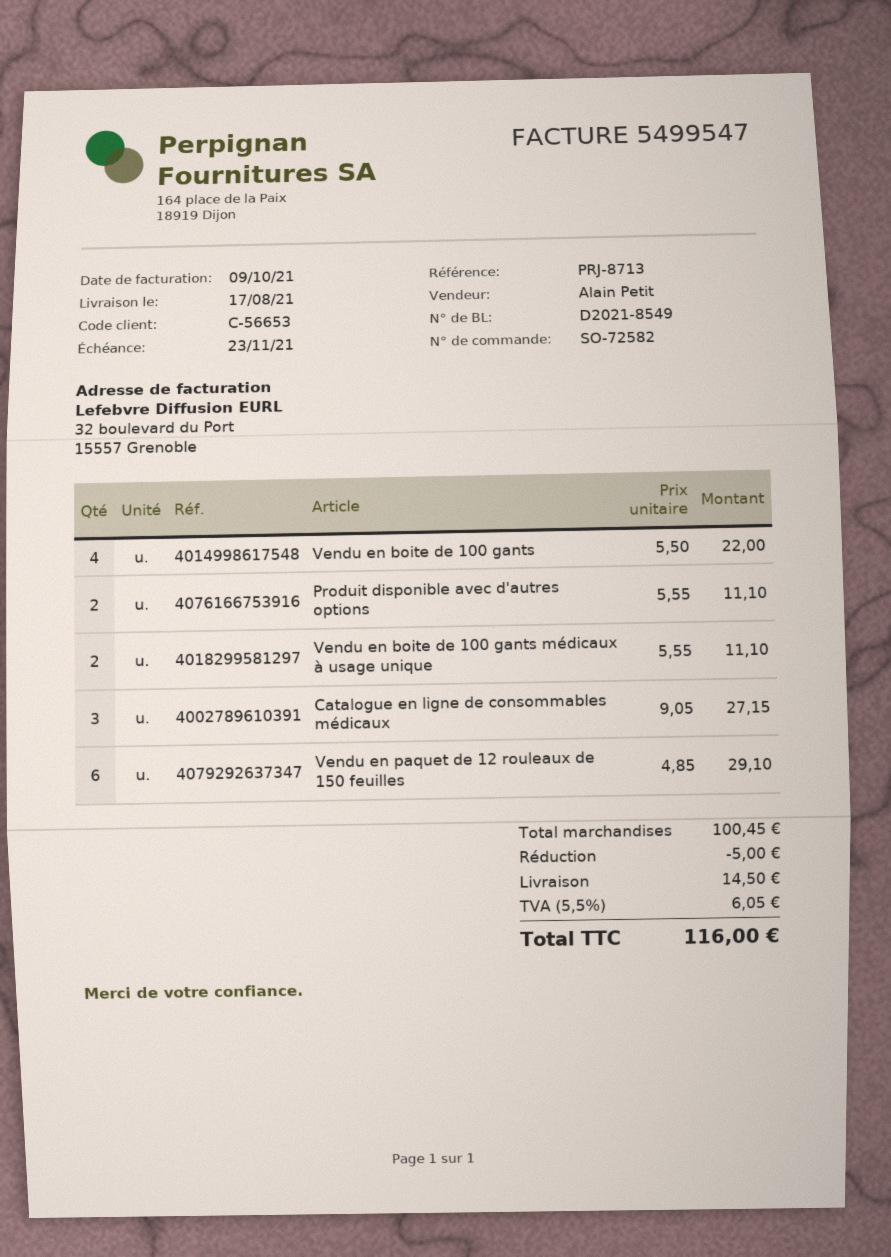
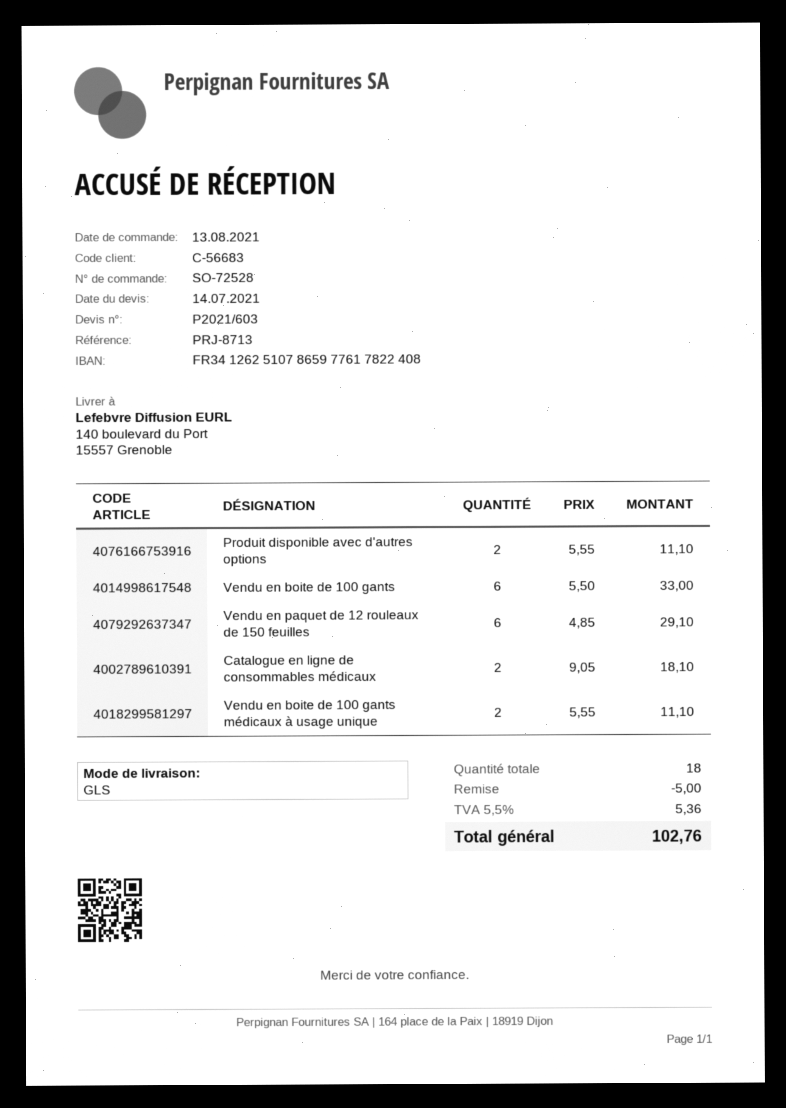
order number: SO-72582 -> SO-72528
customer number: C-56653 -> C-56683
Vendu en boite de 100 gants: 4 x 5.50 = 22.00 -> 6 x 5.50 = 33.00
Catalogue en ligne de consommables médicaux: 3 x 9.05 = 27.15 -> 2 x 9.05 = 18.10
shipping: 14.50 -> none
tax: 5.5% = 6.05 -> 5.5% = 5.36
total: 116.00 -> 102.76

